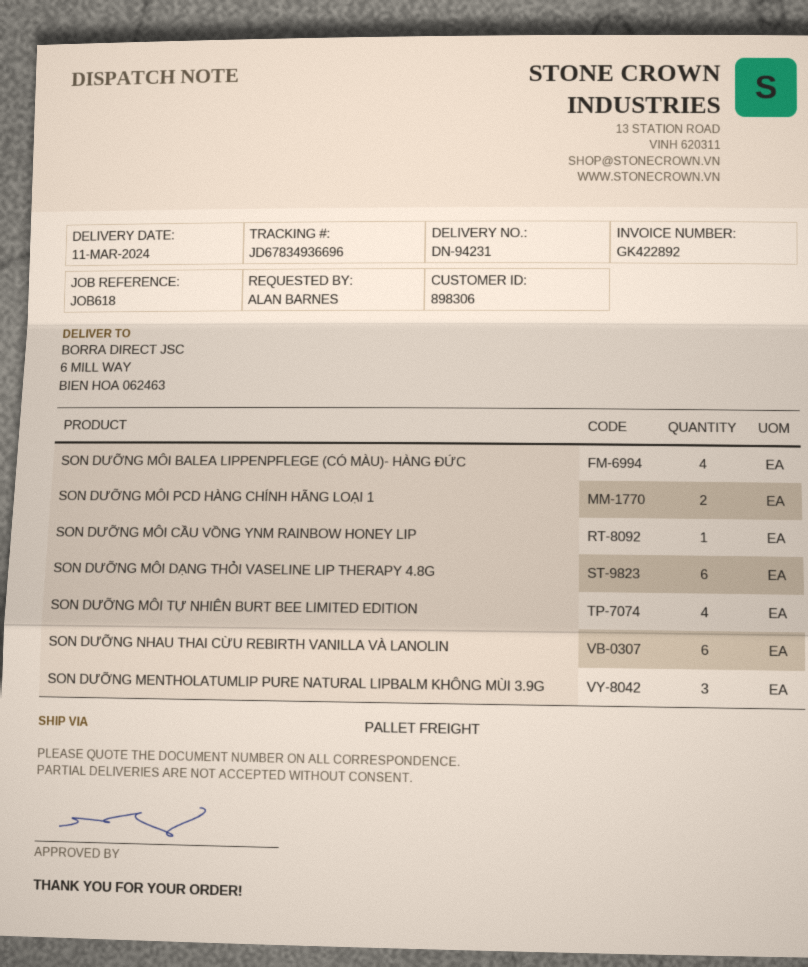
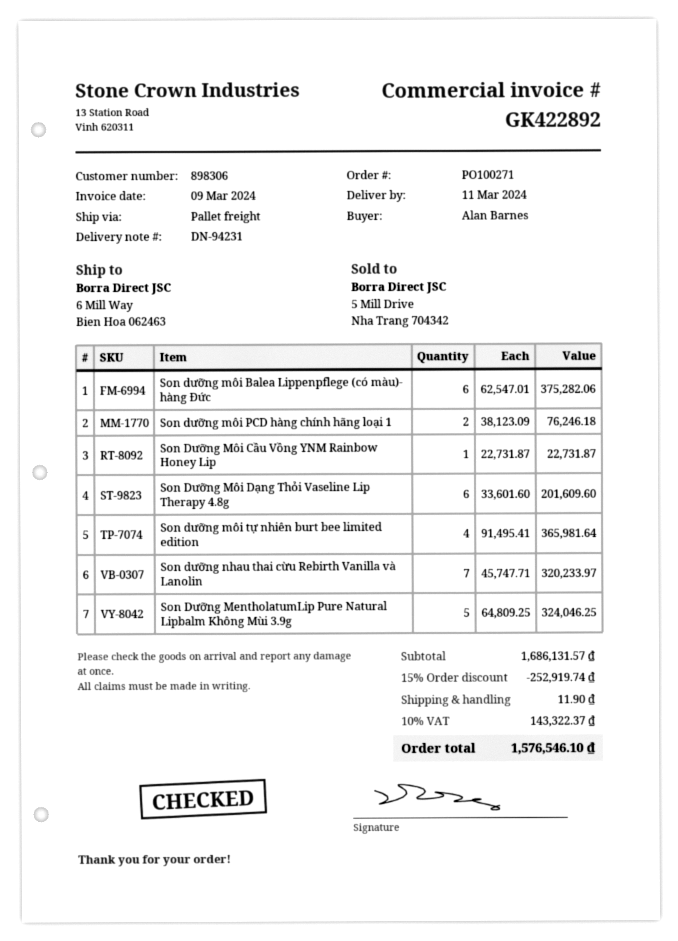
SON DƯỠNG MÔI BALEA LIPPENPFLEGE (CÓ MÀU)- HÀNG ĐỨC: 4 -> 6
SON DƯỠNG NHAU THAI CỪU REBIRTH VANILLA VÀ LANOLIN: 6 -> 7
SON DƯỠNG MENTHOLATUMLIP PURE NATURAL LIPBALM KHÔNG MÙI 3.9G: 3 -> 5

